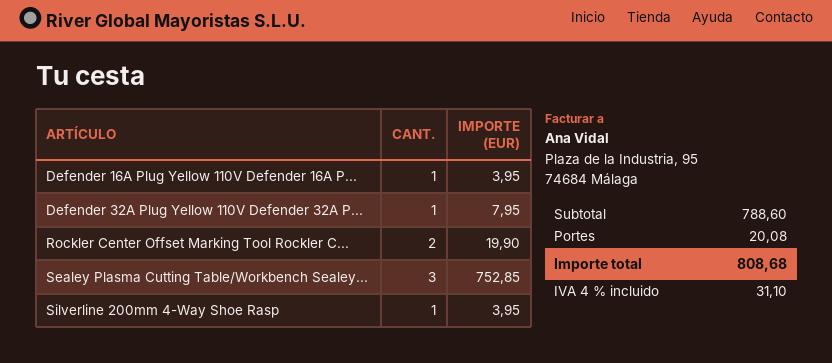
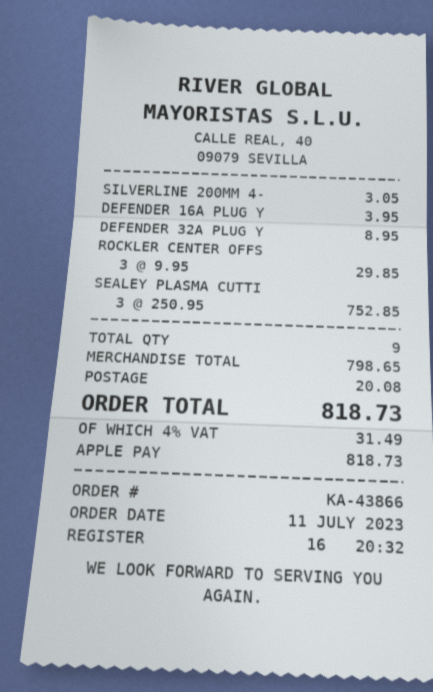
Defender 32A Plug Yellow 110V Defender 32A P...: 1 for 7.95 -> 1 for 8.95
Rockler Center Offset Marking Tool Rockler C...: 2 for 19.90 -> 3 for 29.85
Silverline 200mm 4-Way Shoe Rasp: 1 for 3.95 -> 1 for 3.05
subtotal: 788.60 -> 798.65
tax: 4% = 31.10 -> 4% = 31.49
total: 808.68 -> 818.73

